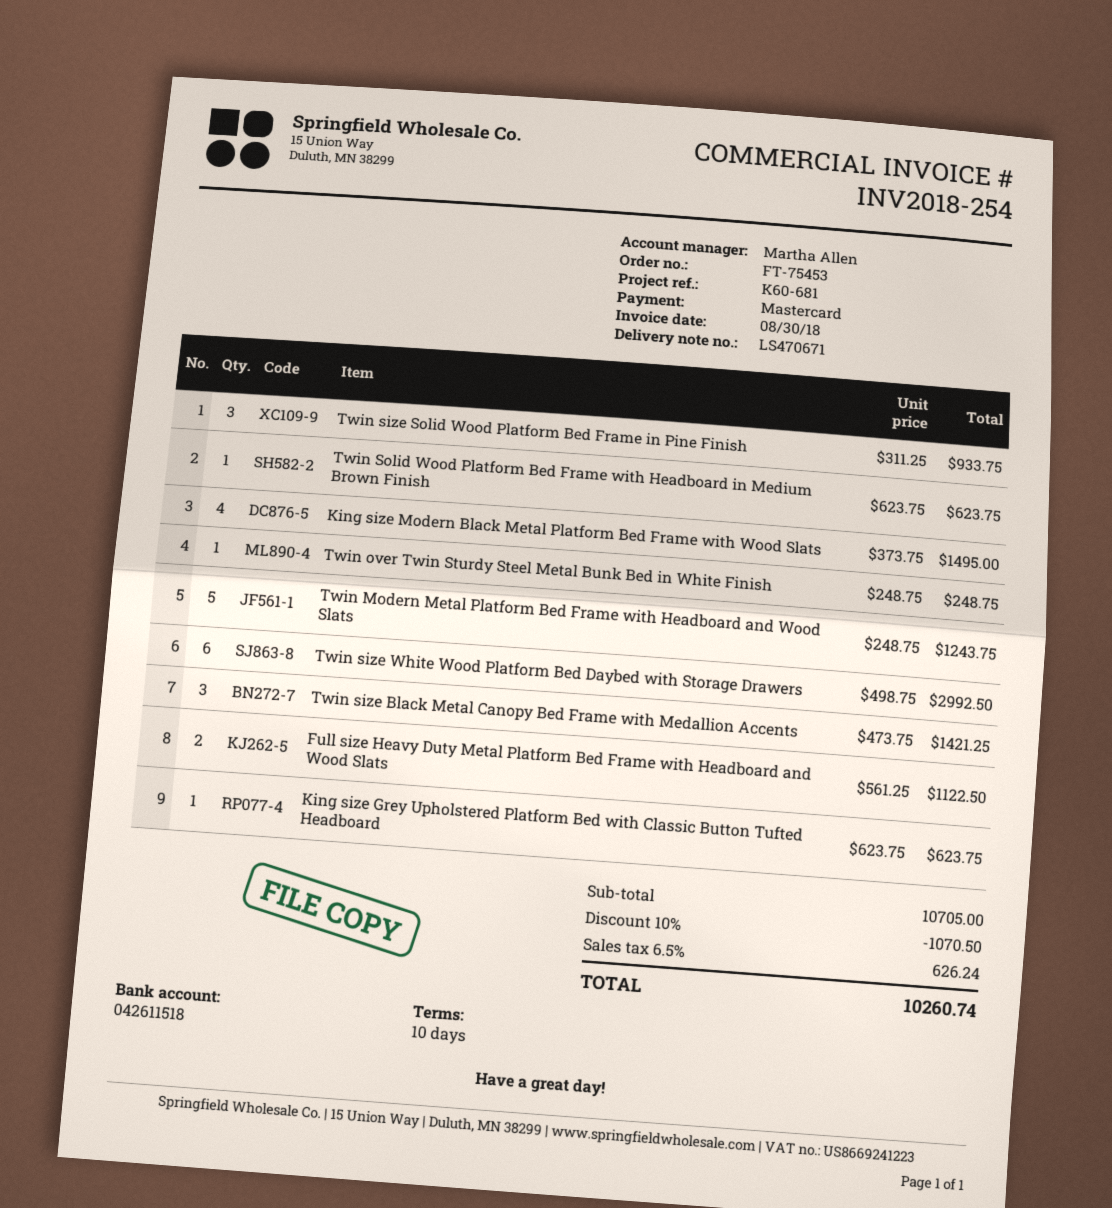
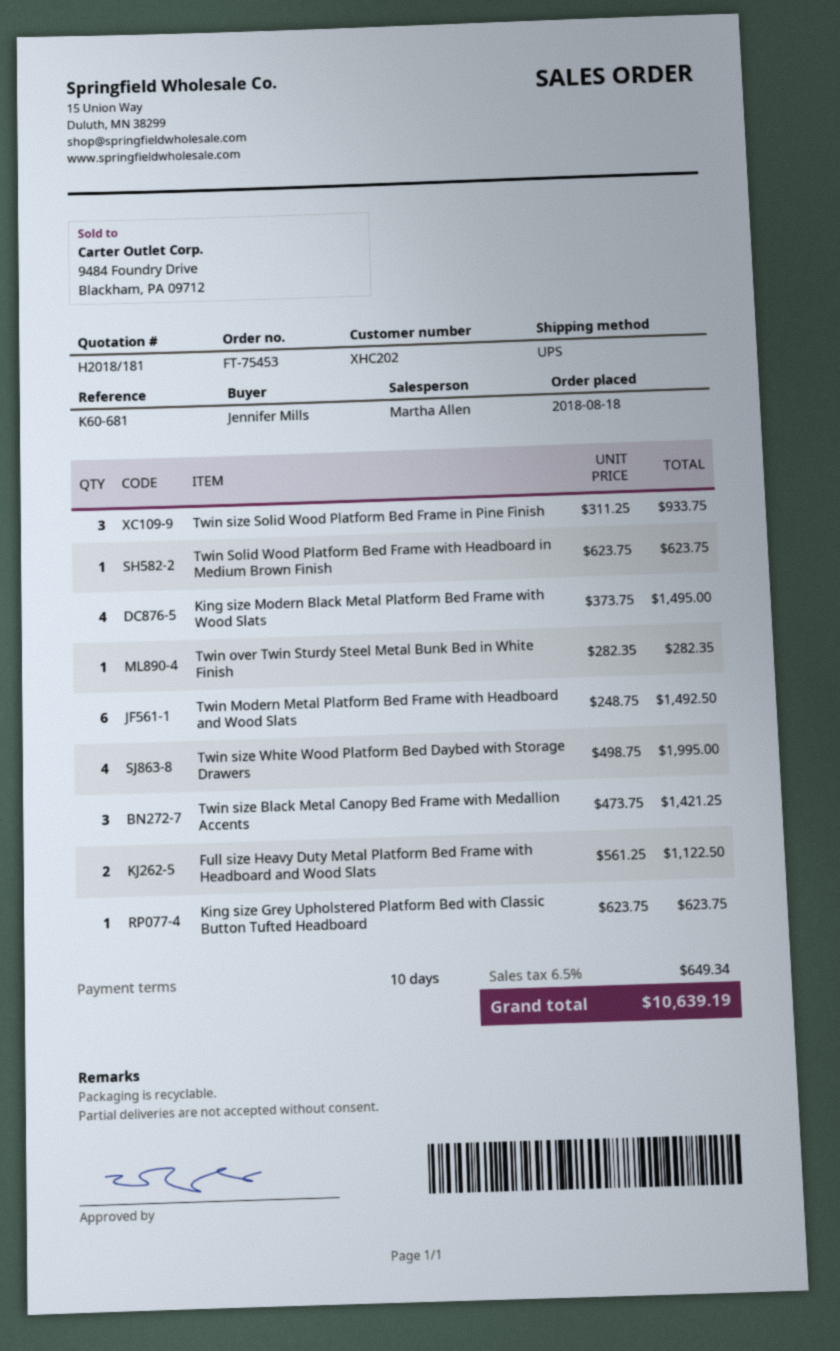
Twin over Twin Sturdy Steel Metal Bunk Bed in White Finish: 1 x 248.75 = 248.75 -> 1 x 282.35 = 282.35
Twin Modern Metal Platform Bed Frame with Headboard and Wood Slats: 5 x 248.75 = 1243.75 -> 6 x 248.75 = 1492.50
Twin size White Wood Platform Bed Daybed with Storage Drawers: 6 x 498.75 = 2992.50 -> 4 x 498.75 = 1995.00
discount: 10% = 1070.50 -> none
tax: 6.5% = 626.24 -> 6.5% = 649.34
total: 10260.74 -> 10639.19

